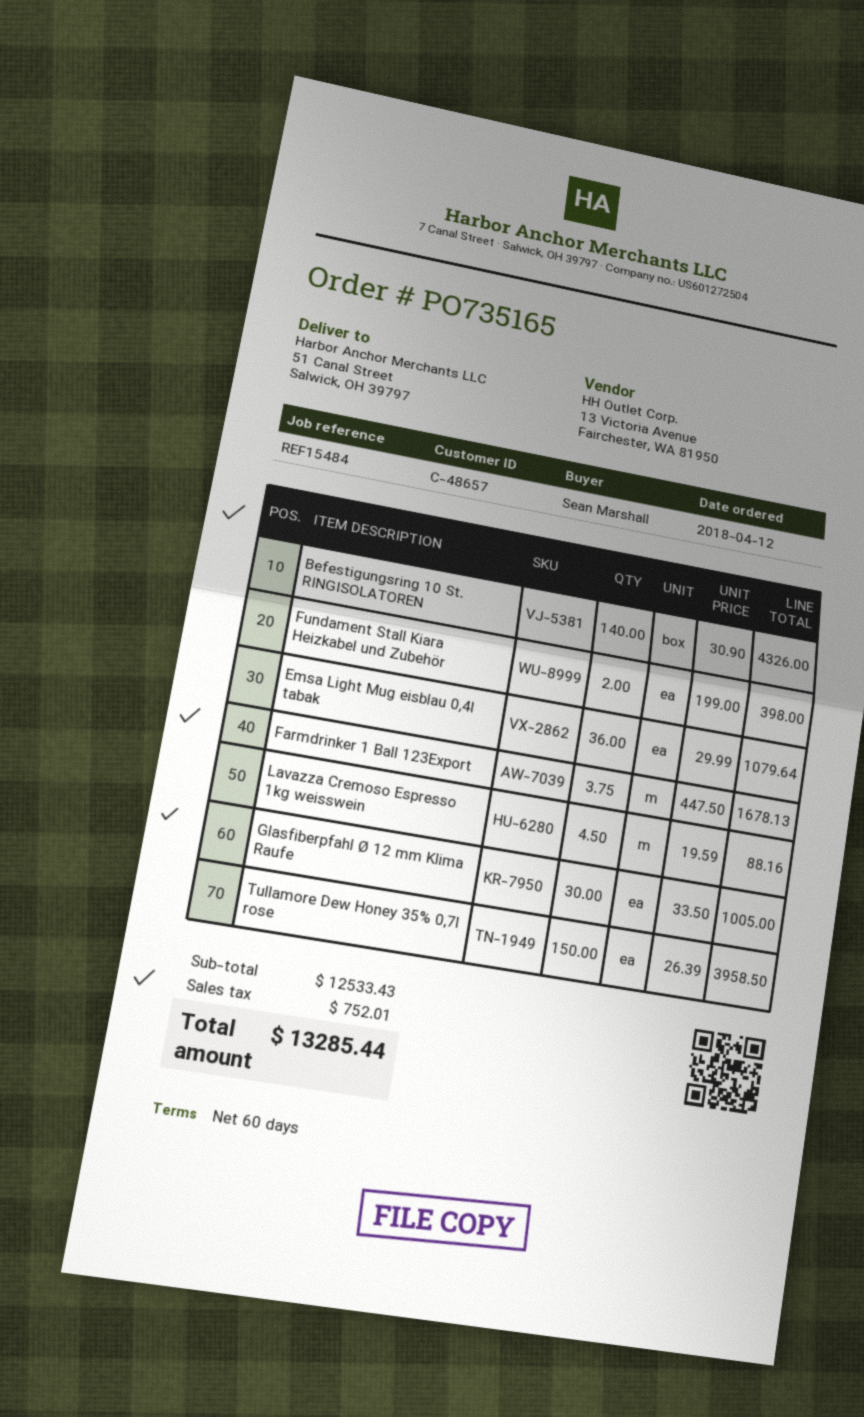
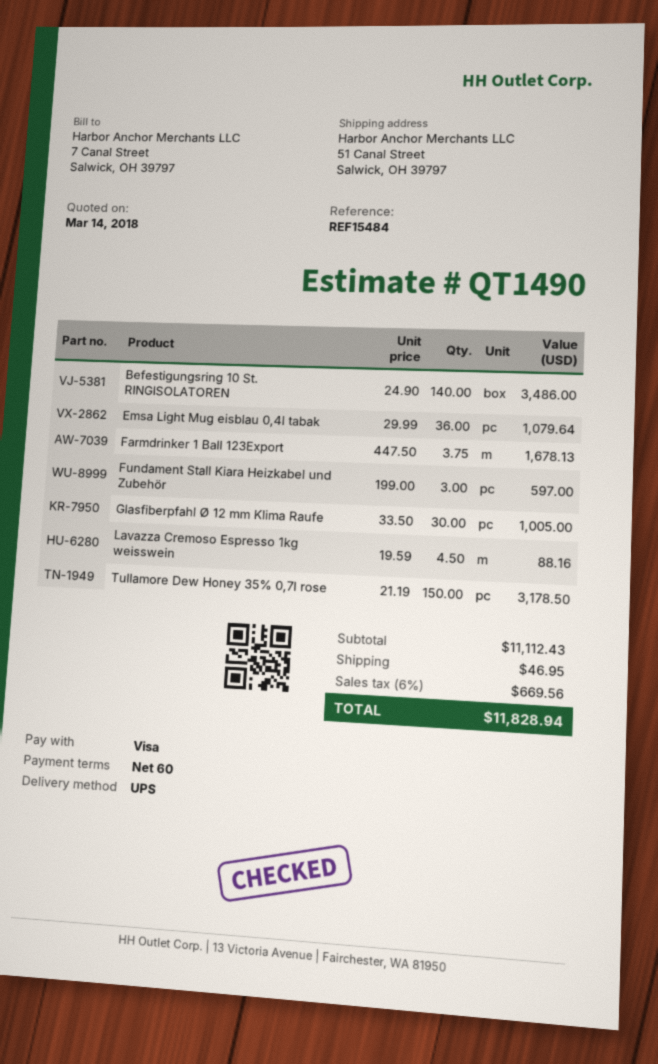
Befestigungsring 10 St. RINGISOLATOREN: 140 x 30.90 = 4326.00 -> 140 x 24.90 = 3486.00
Fundament Stall Kiara Heizkabel und Zubehör: 2 x 199.00 = 398.00 -> 3 x 199.00 = 597.00
Tullamore Dew Honey 35% 0,7l rose: 150 x 26.39 = 3958.50 -> 150 x 21.19 = 3178.50
subtotal: 12533.43 -> 11112.43
shipping: none -> 46.95
tax: 752.01 -> 669.56
total: 13285.44 -> 11828.94

